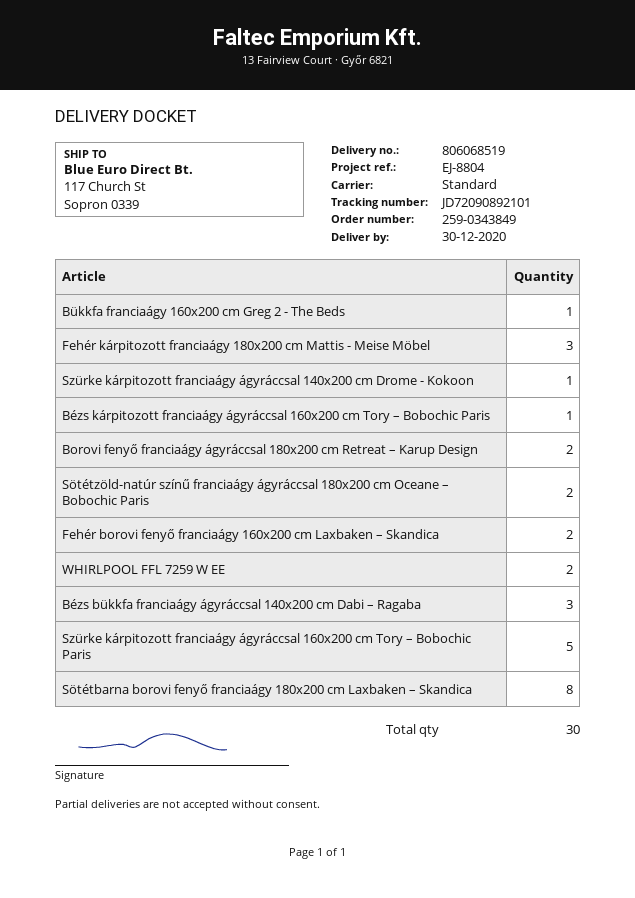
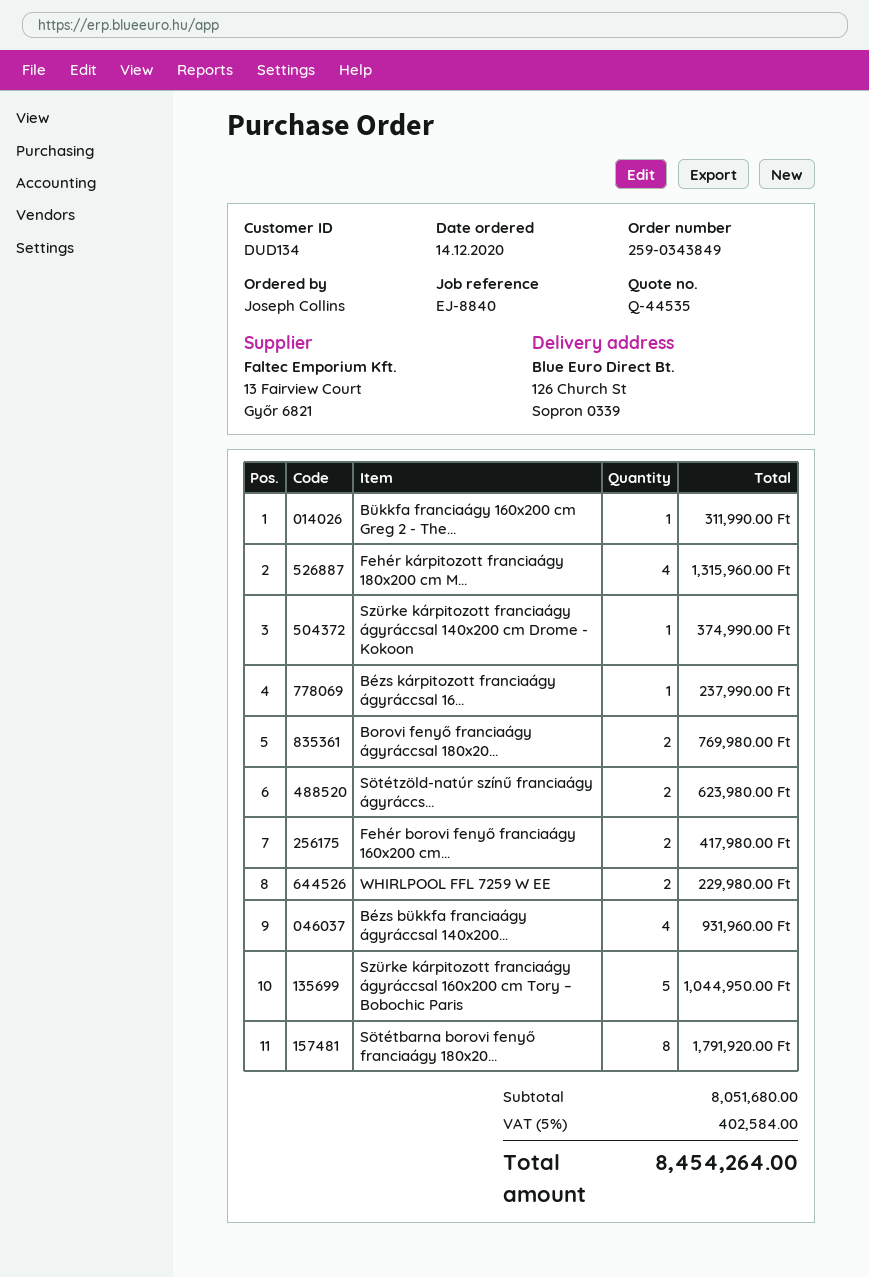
reference: EJ-8804 -> EJ-8840
ship to: 117 Church St, Sopron 0339 -> 126 Church St, Sopron 0339
Fehér kárpitozott franciaágy 180x200 cm Mattis - Meise Möbel: 3 -> 4
Bézs bükkfa franciaágy ágyráccsal 140x200 cm Dabi – Ragaba: 3 -> 4

